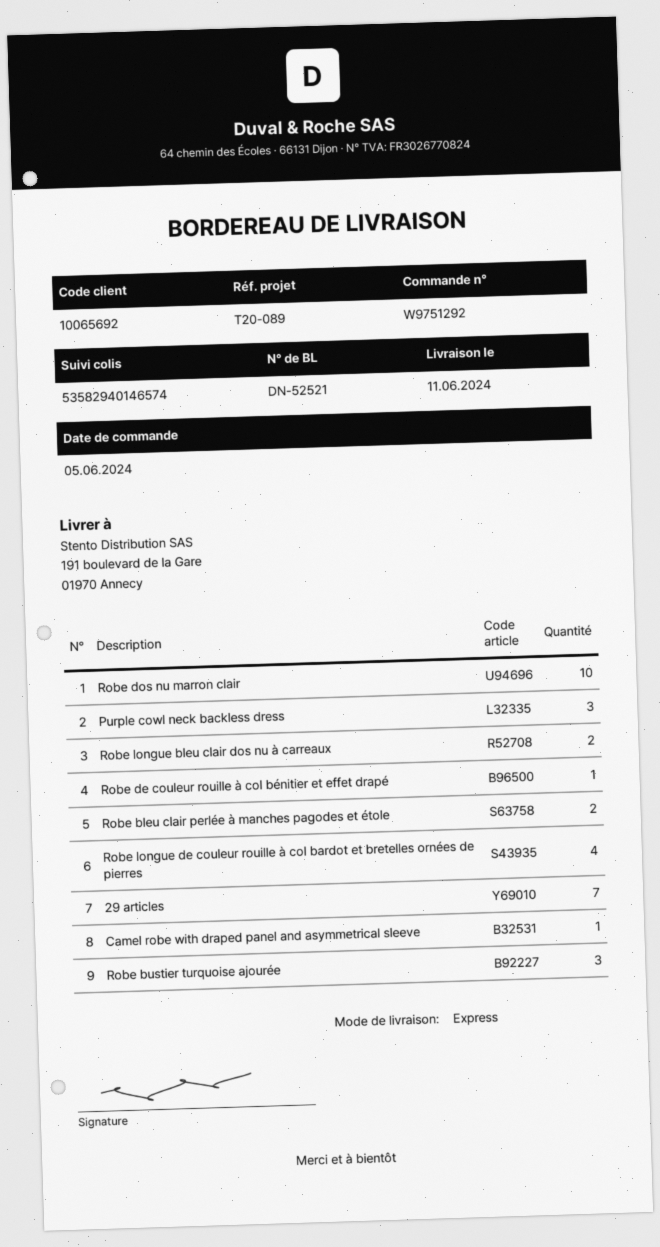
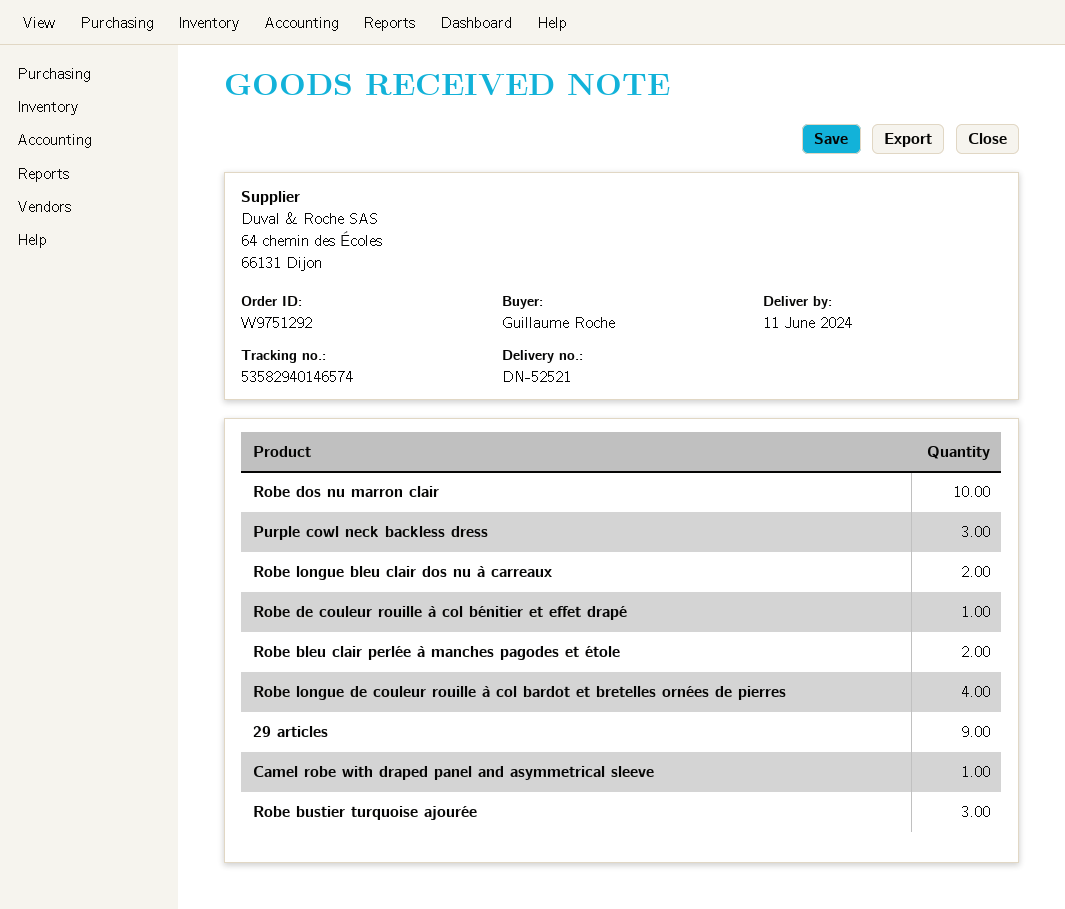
29 articles: 7 -> 9

